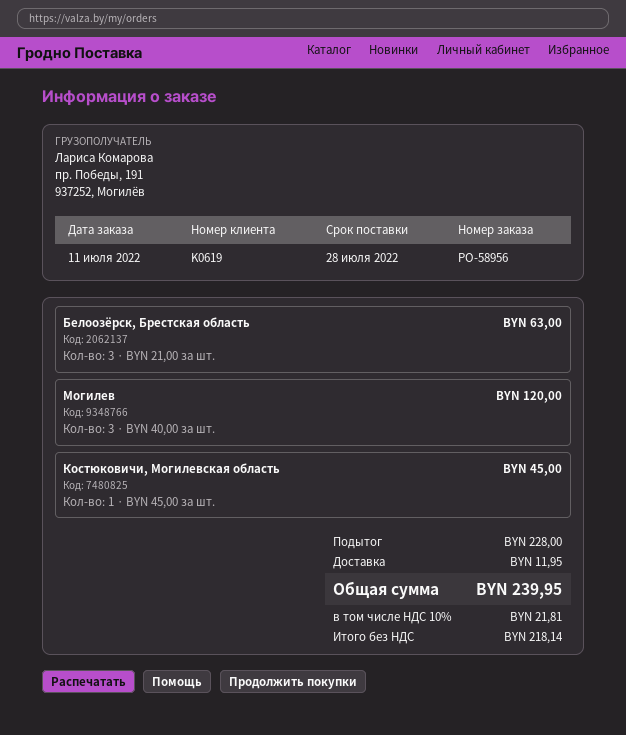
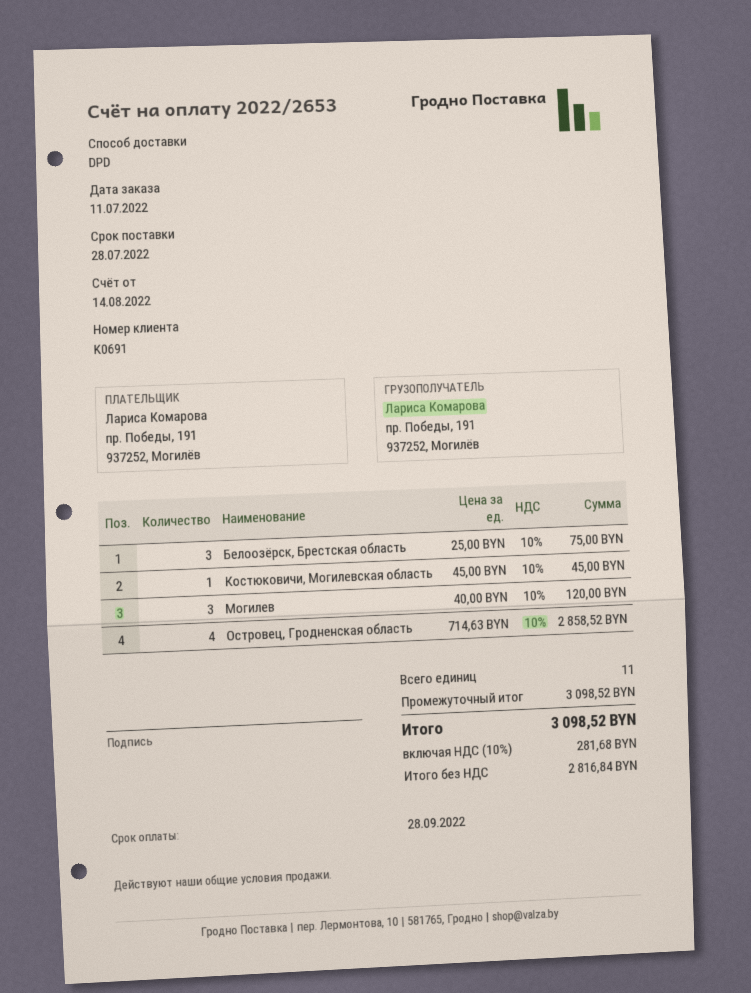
customer number: K0619 -> K0691
Белоозёрск, Брестская область: 3 x 21.00 = 63.00 -> 3 x 25.00 = 75.00
Островец, Гродненская область: none -> 4 x 714.63 = 2858.52
subtotal: 228.00 -> 3098.52
shipping: 11.95 -> none
net: 218.14 -> 2816.84
tax: 10% = 21.81 -> 10% = 281.68
total: 239.95 -> 3098.52

